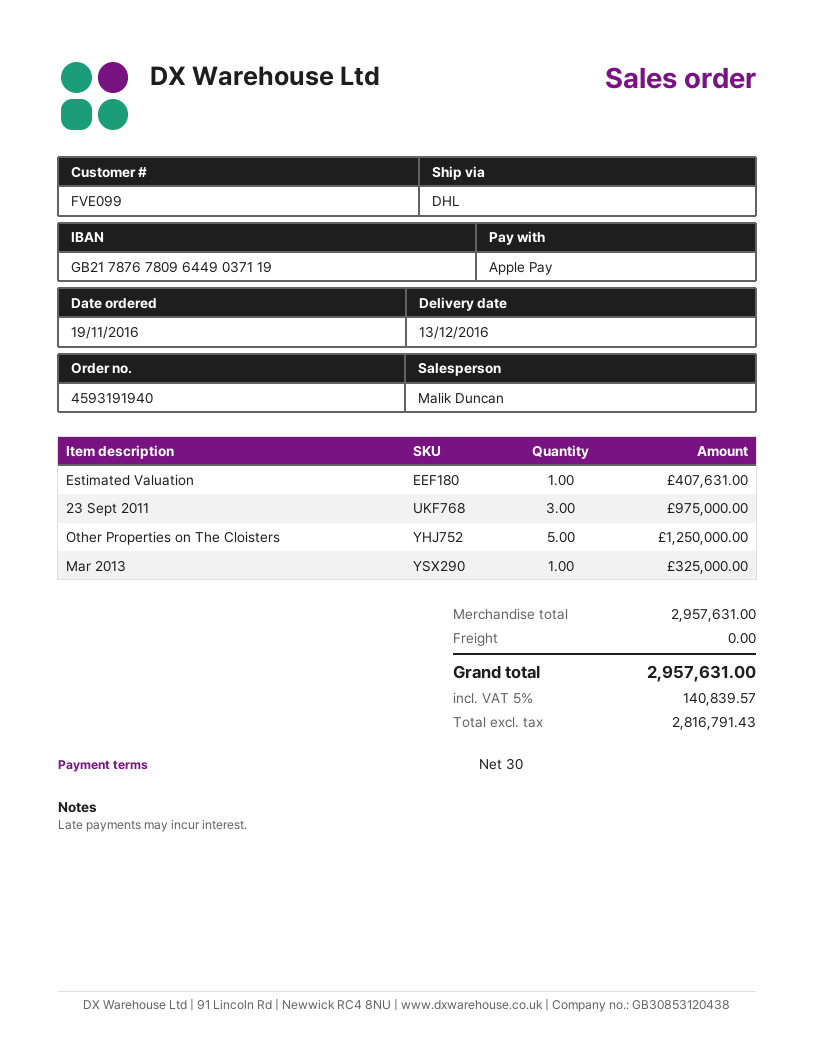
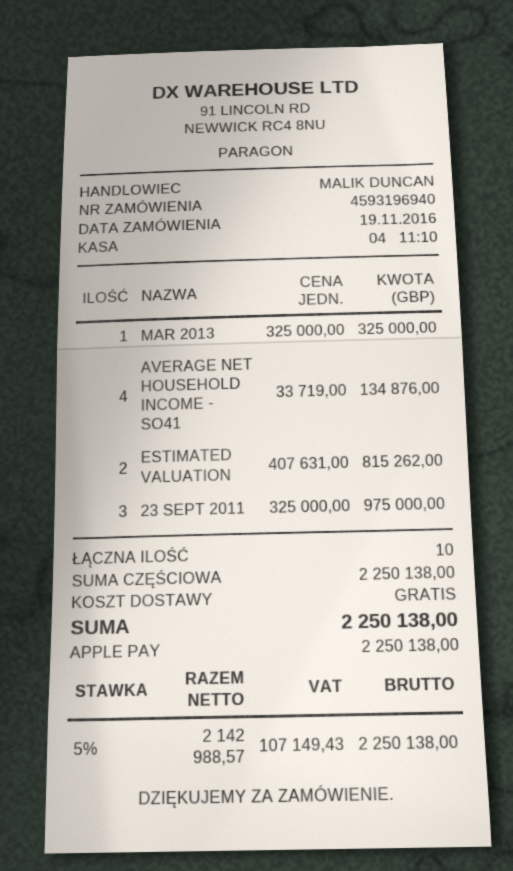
order number: 4593191940 -> 4593196940
Estimated Valuation: 1 for 407631.00 -> 2 for 815262.00
Other Properties on The Cloisters: 5 for 1250000.00 -> none
AVERAGE NET HOUSEHOLD INCOME - SO41: none -> 4 for 134876.00
subtotal: 2957631.00 -> 2250138.00
net: 2816791.43 -> 2142988.57
tax: 5% = 140839.57 -> 5% = 107149.43
total: 2957631.00 -> 2250138.00

